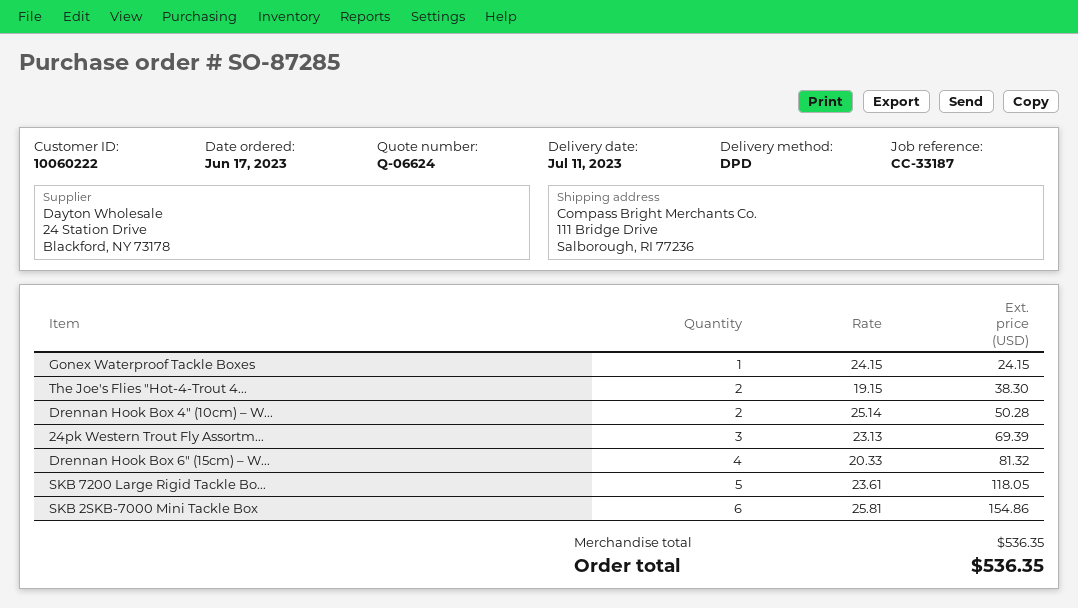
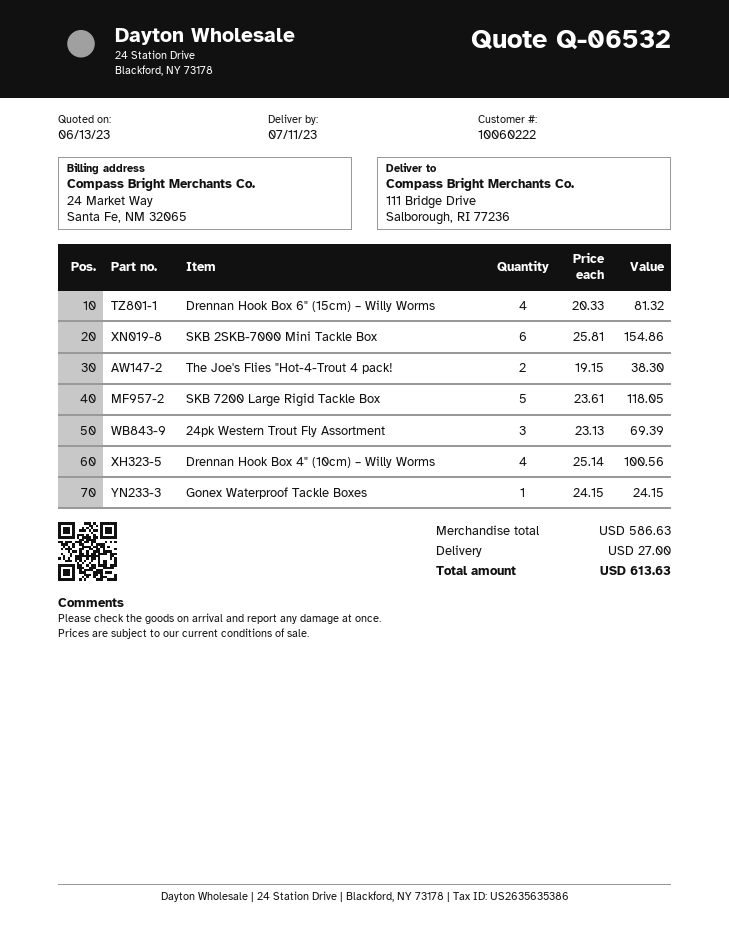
quote number: Q-06624 -> Q-06532
Drennan Hook Box 4" (10cm) – W...: 2 x 25.14 = 50.28 -> 4 x 25.14 = 100.56
subtotal: 536.35 -> 586.63
shipping: none -> 27.00
total: 536.35 -> 613.63

